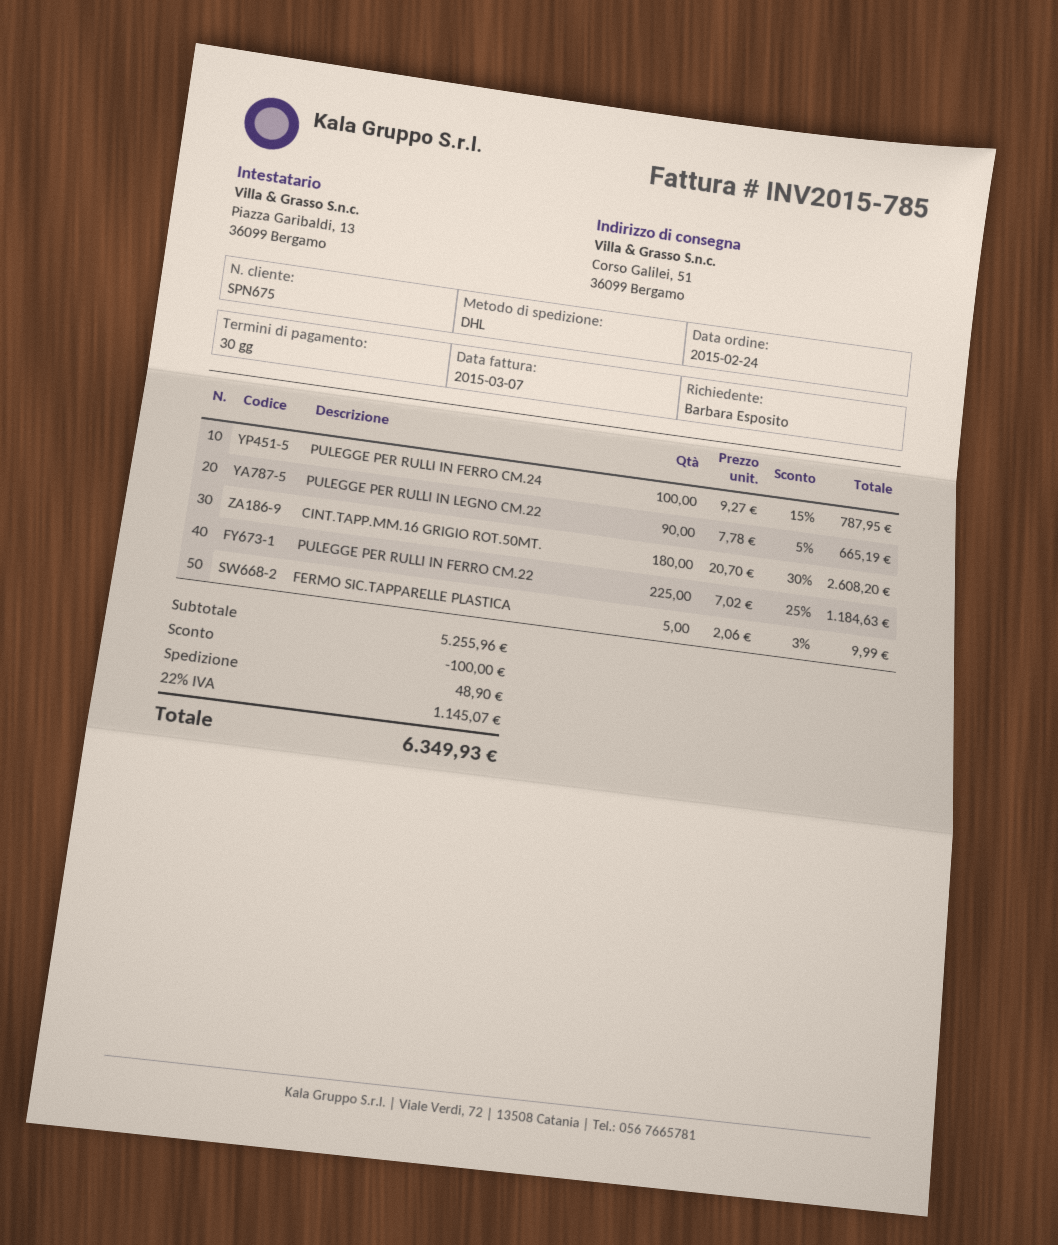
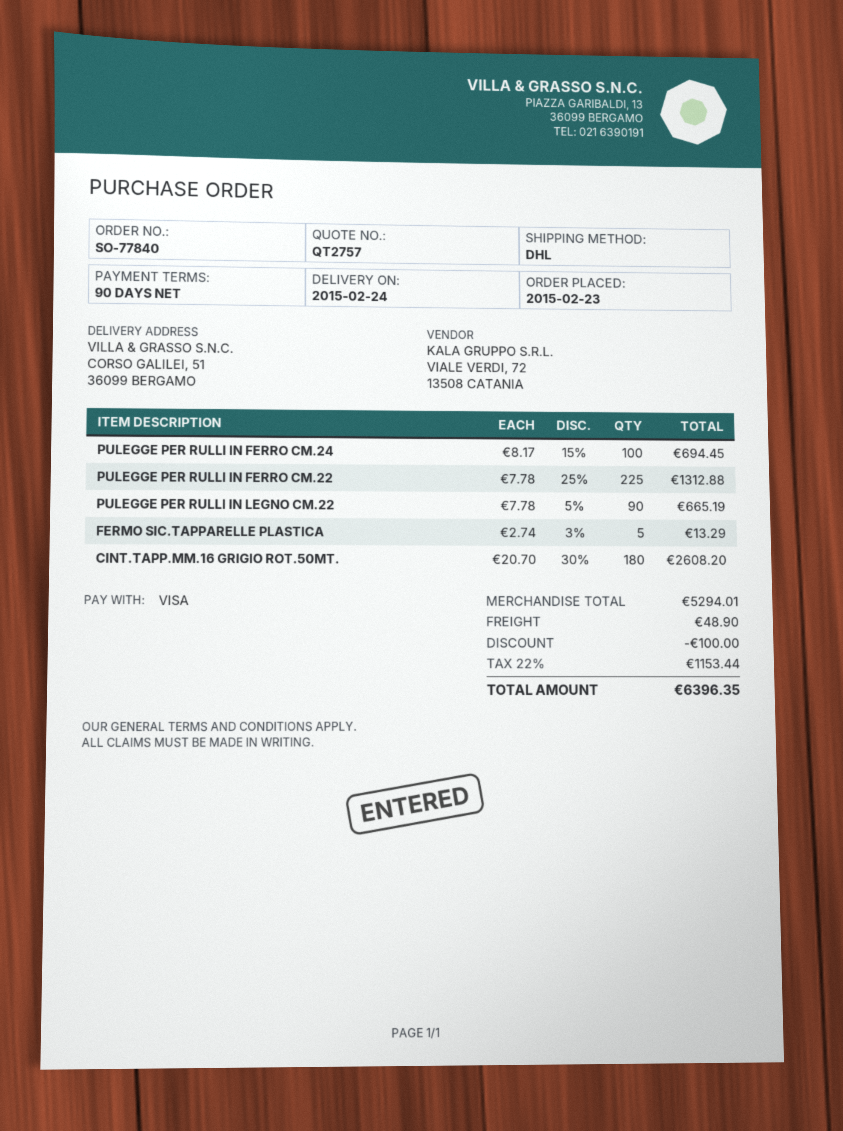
order date: 2015-02-24 -> 2015-02-23
payment terms: 30 days -> 90 days
PULEGGE PER RULLI IN FERRO CM.24: 100 x 9.27 - 15% = 787.95 -> 100 x 8.17 - 15% = 694.45
PULEGGE PER RULLI IN FERRO CM.22: 225 x 7.02 - 25% = 1184.63 -> 225 x 7.78 - 25% = 1312.88
FERMO SIC.TAPPARELLE PLASTICA: 5 x 2.06 - 3% = 9.99 -> 5 x 2.74 - 3% = 13.29
subtotal: 5255.96 -> 5294.01
tax: 22% = 1145.07 -> 22% = 1153.44
total: 6349.93 -> 6396.35

